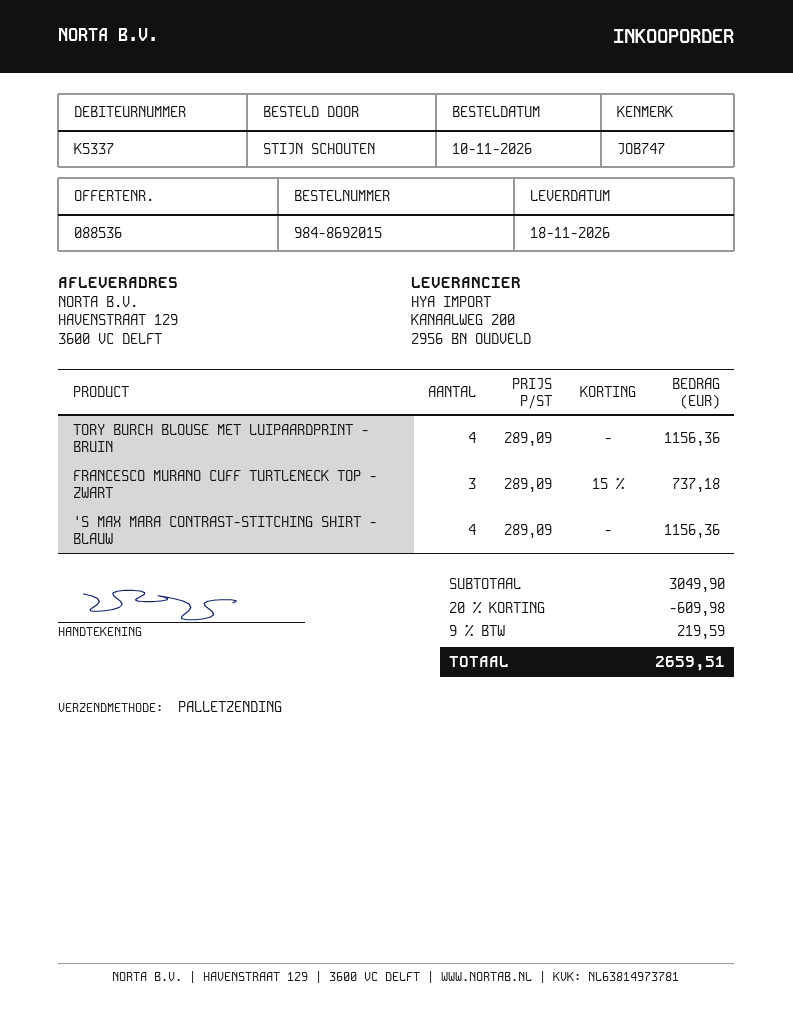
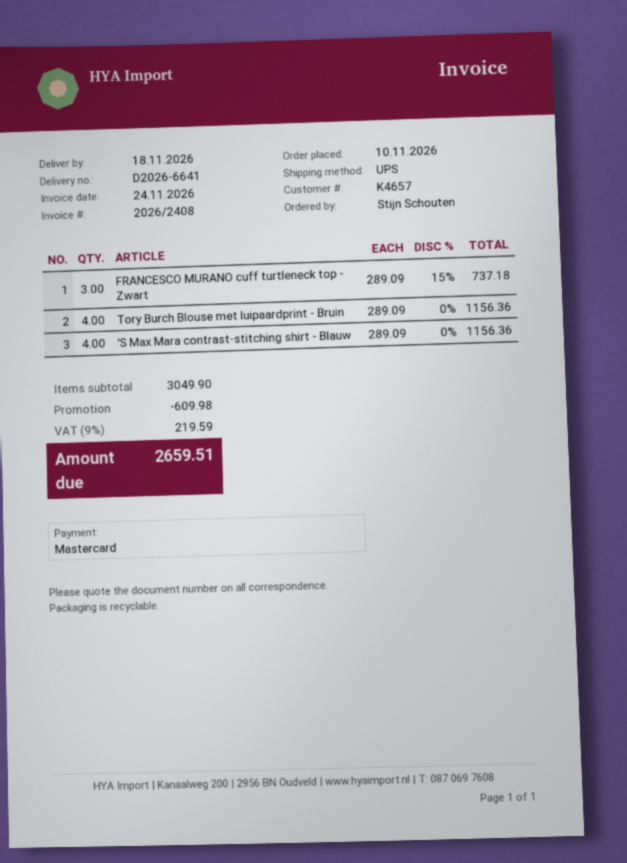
customer number: K5337 -> K4657
shipping method: pallet freight -> UPS

